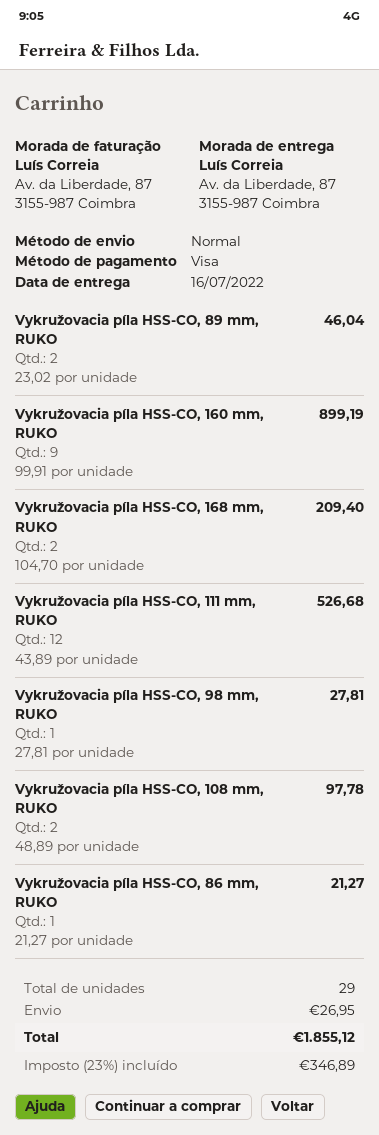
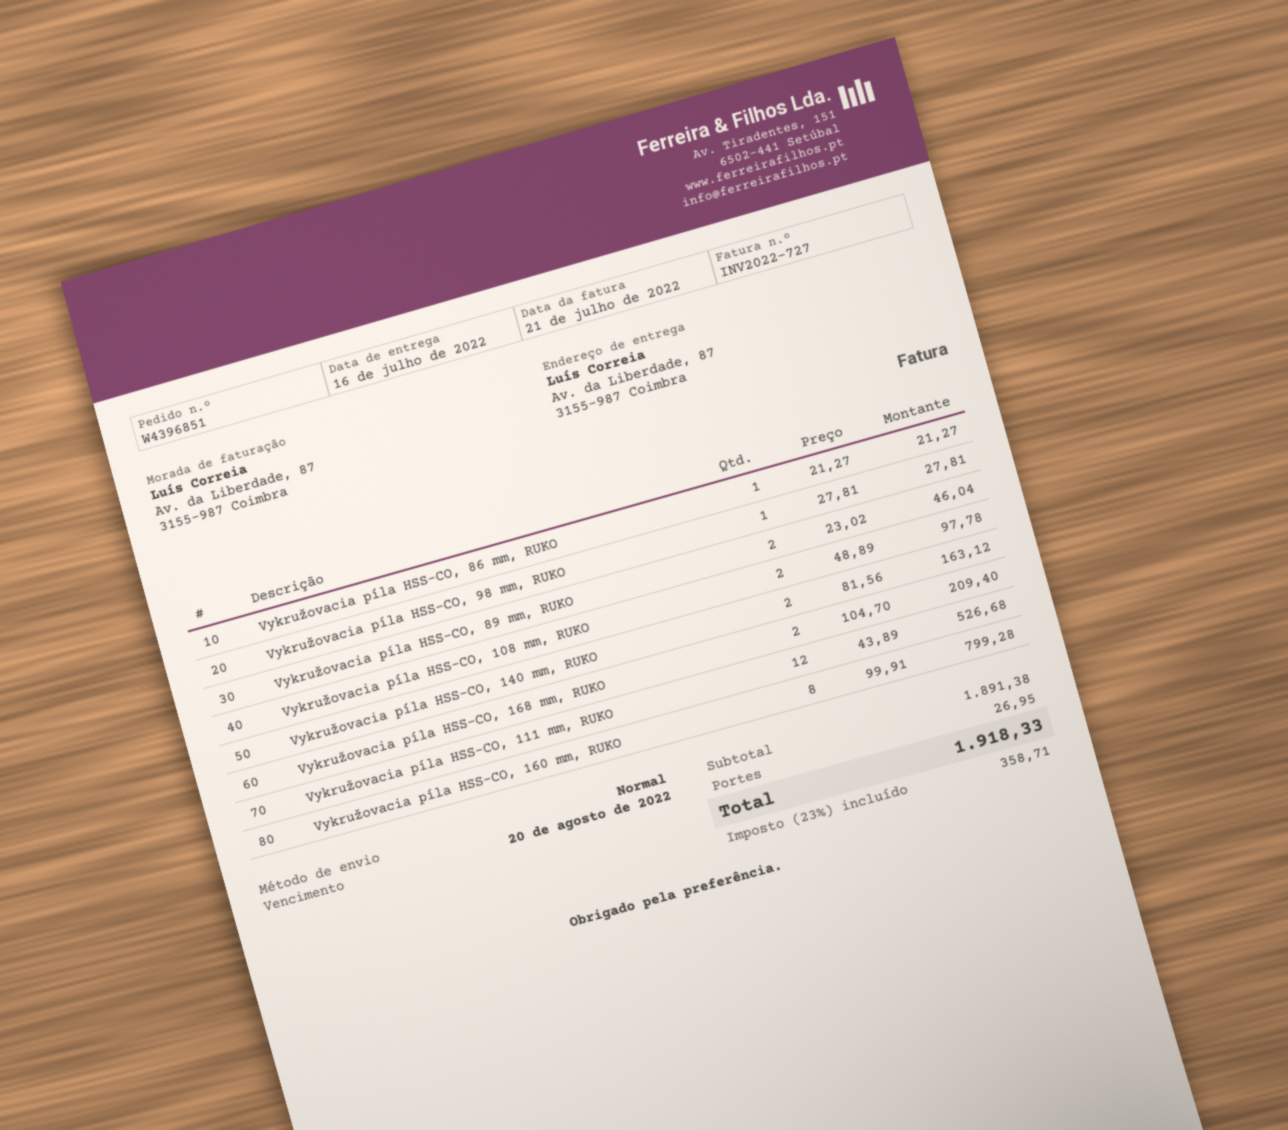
Vykružovacia píla HSS-CO, 160 mm, RUKO: 9 x 99.91 = 899.19 -> 8 x 99.91 = 799.28
Vykružovacia píla HSS-CO, 140 mm, RUKO: none -> 2 x 81.56 = 163.12
tax: 23% = 346.89 -> 23% = 358.71
total: 1855.12 -> 1918.33

